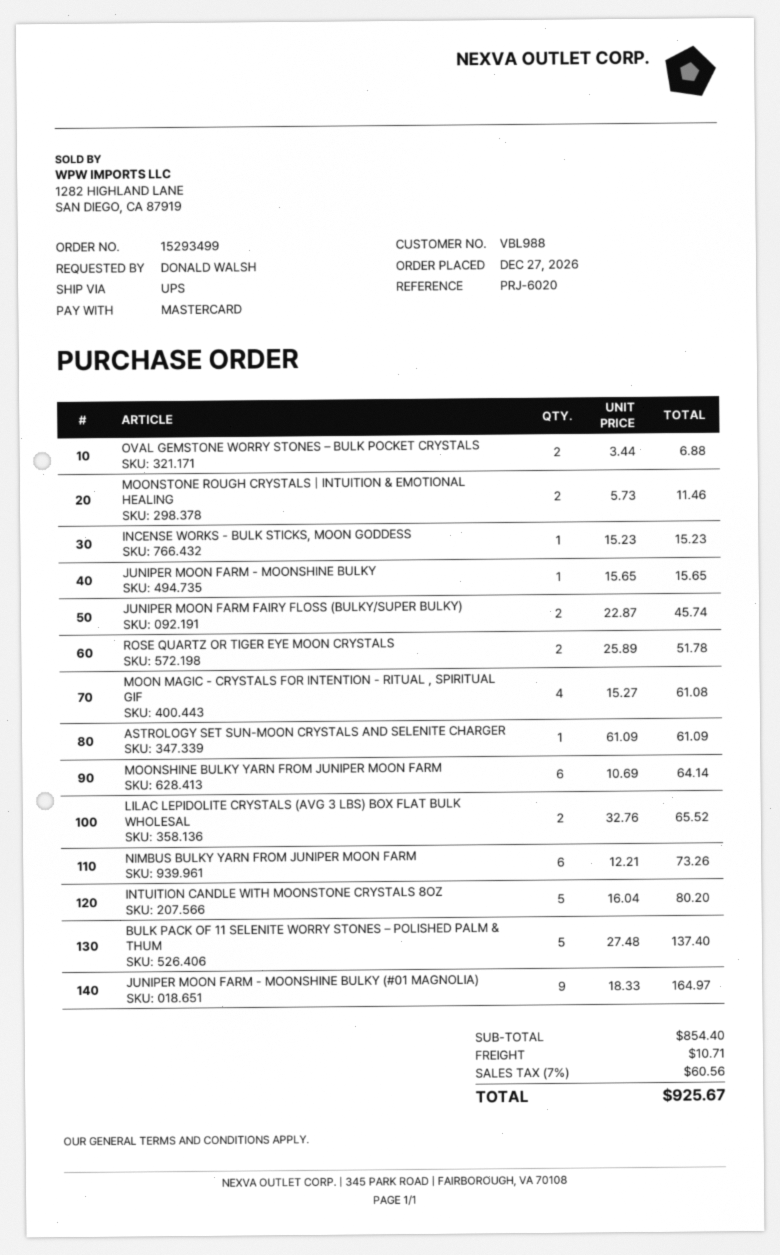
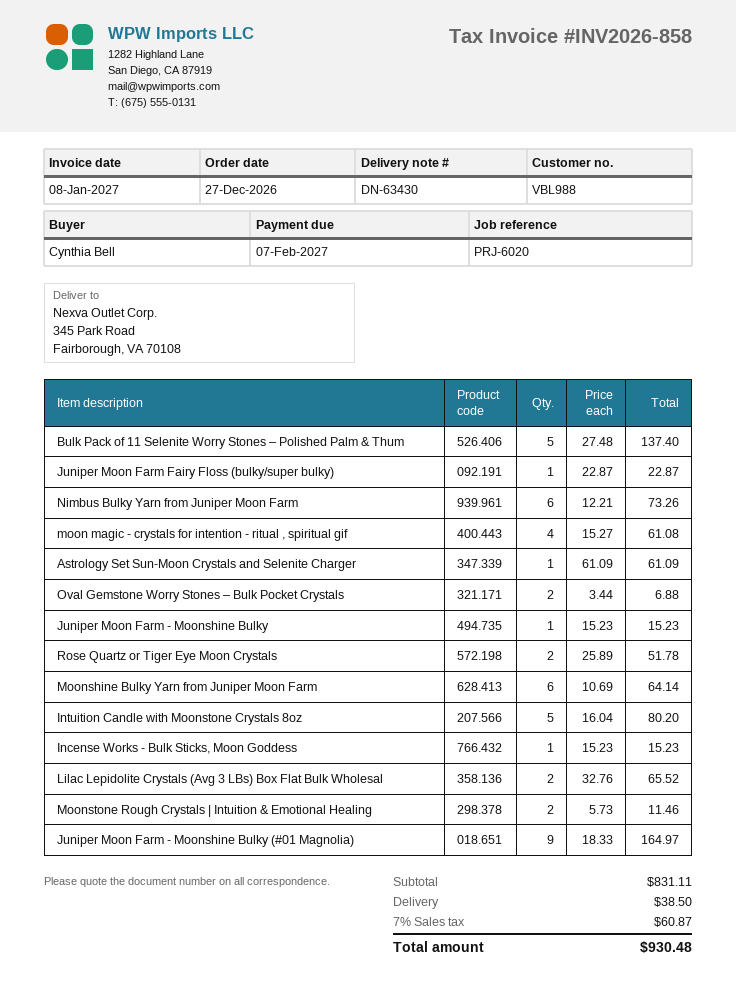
ordered by: DONALD WALSH -> Cynthia Bell
JUNIPER MOON FARM - MOONSHINE BULKY: 1 x 15.65 = 15.65 -> 1 x 15.23 = 15.23
JUNIPER MOON FARM FAIRY FLOSS (BULKY/SUPER BULKY): 2 x 22.87 = 45.74 -> 1 x 22.87 = 22.87
subtotal: 854.40 -> 831.11
shipping: 10.71 -> 38.50
tax: 7% = 60.56 -> 7% = 60.87
total: 925.67 -> 930.48

